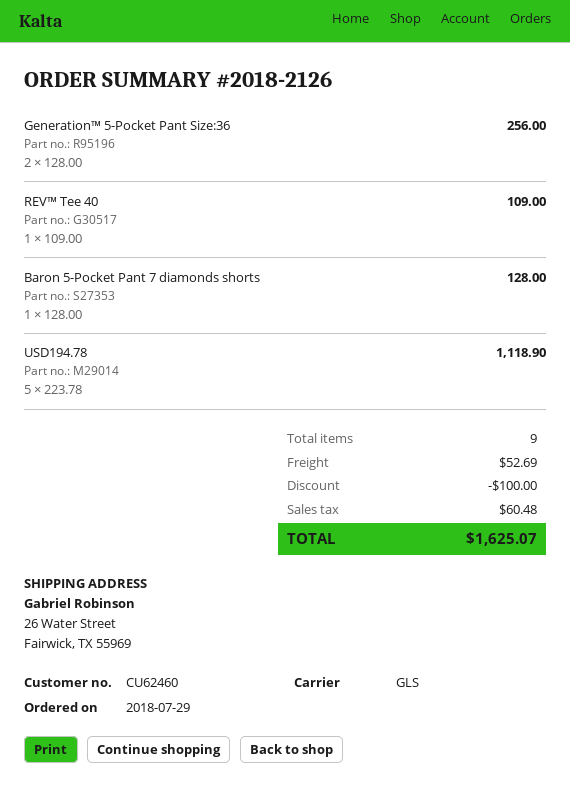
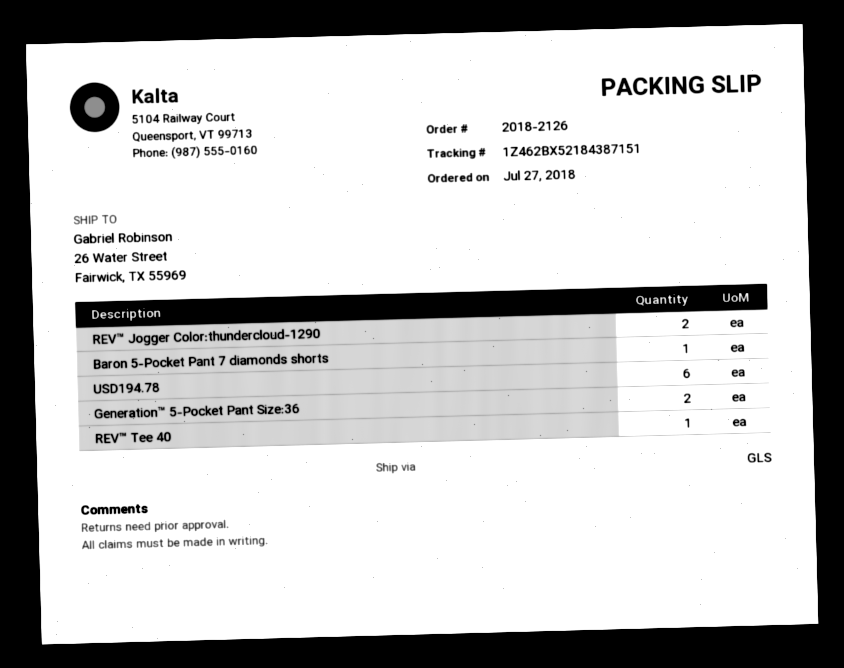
order date: 2018-07-29 -> 2018-07-27
USD194.78: 5 -> 6
REV™ Jogger Color:thundercloud-1290: none -> 2

